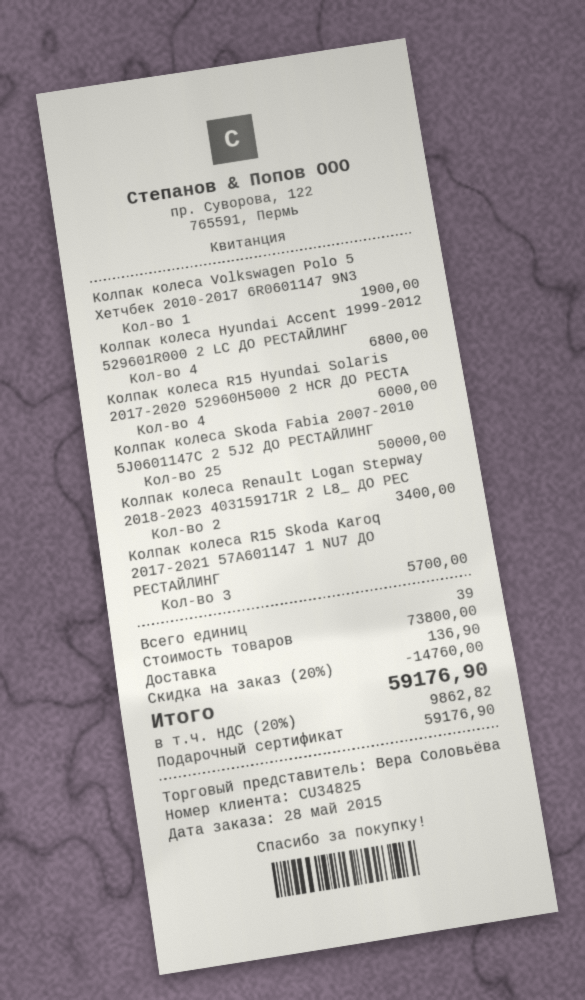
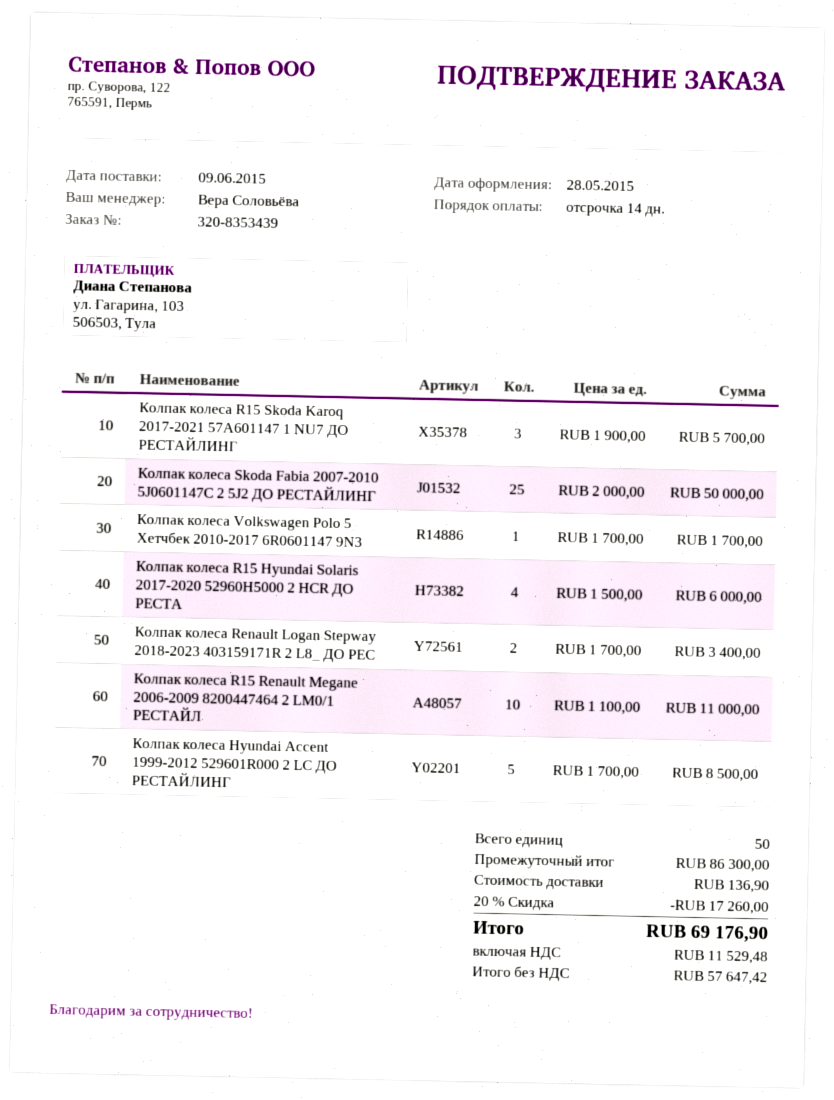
Колпак колеса Volkswagen Polo 5 Хетчбек 2010-2017 6R0601147 9N3: 1 for 1900.00 -> 1 for 1700.00
Колпак колеса Hyundai Accent 1999-2012 529601R000 2 LC ДО РЕСТАЙЛИНГ: 4 for 6800.00 -> 5 for 8500.00
Колпак колеса R15 Renault Megane 2006-2009 8200447464 2 LM0/1 РЕСТАЙЛ: none -> 10 for 11000.00
total quantity: 39 -> 50
subtotal: 73800.00 -> 86300.00
discount: 20% = 14760.00 -> 20% = 17260.00
tax: 9862.82 -> 11529.48
total: 59176.90 -> 69176.90

